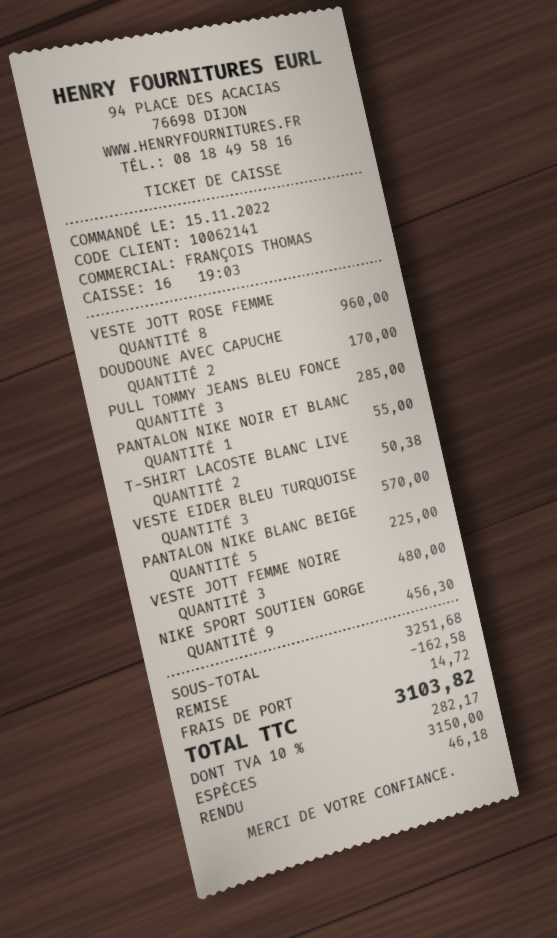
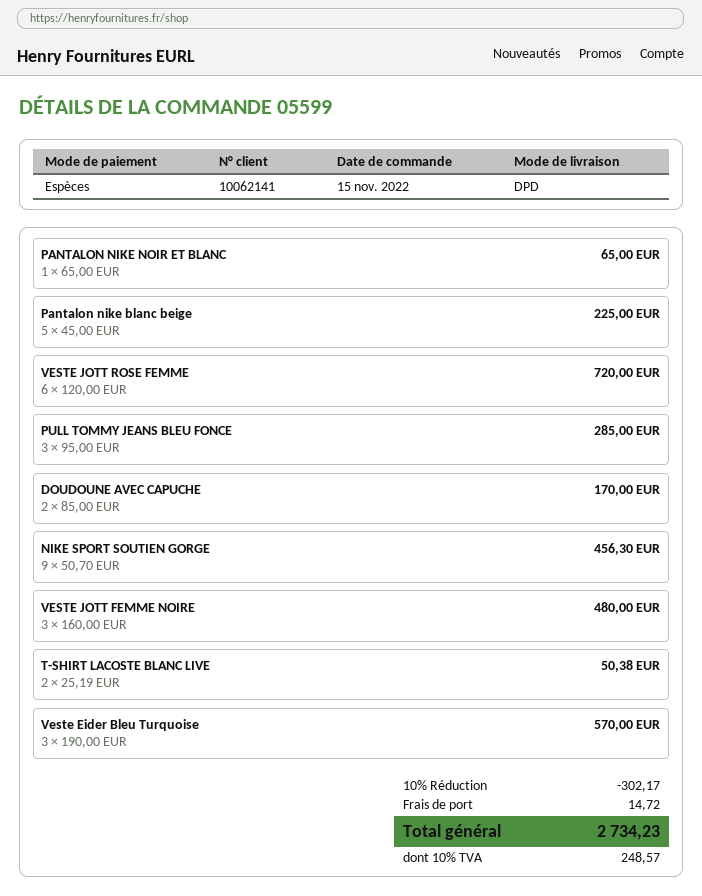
VESTE JOTT ROSE FEMME: 8 for 960.00 -> 6 for 720.00
PANTALON NIKE NOIR ET BLANC: 1 for 55.00 -> 1 for 65.00
discount: 162.58 -> 302.17
tax: 10% = 282.17 -> 10% = 248.57
total: 3103.82 -> 2734.23

